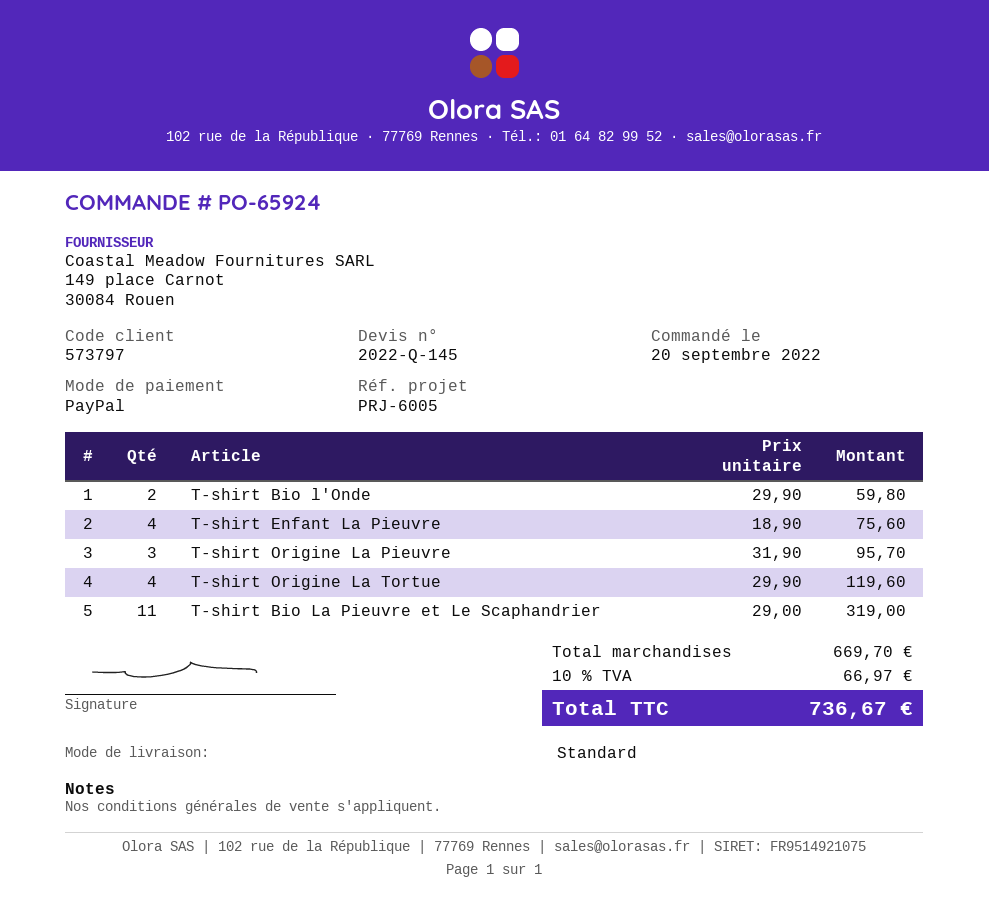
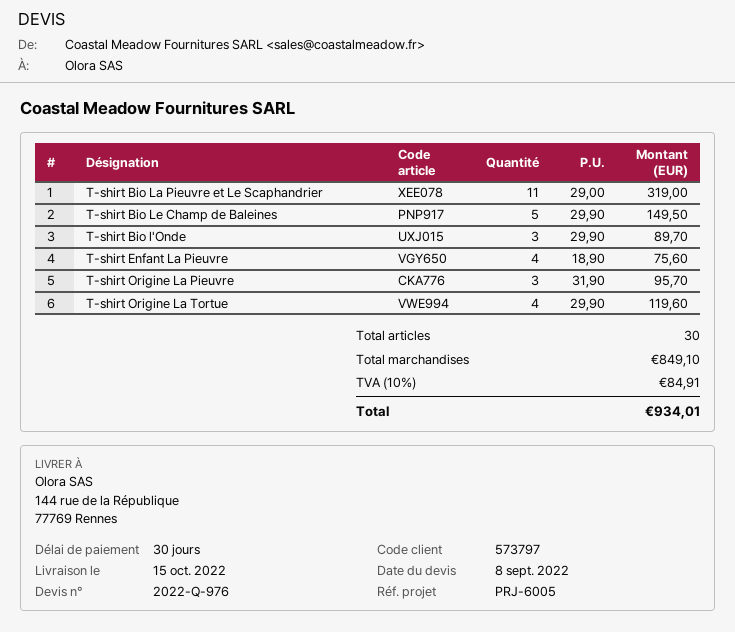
quote number: 2022-Q-145 -> 2022-Q-976
T-shirt Bio l'Onde: 2 x 29.90 = 59.80 -> 3 x 29.90 = 89.70
T-shirt Bio Le Champ de Baleines: none -> 5 x 29.90 = 149.50
subtotal: 669.70 -> 849.10
tax: 10% = 66.97 -> 10% = 84.91
total: 736.67 -> 934.01

